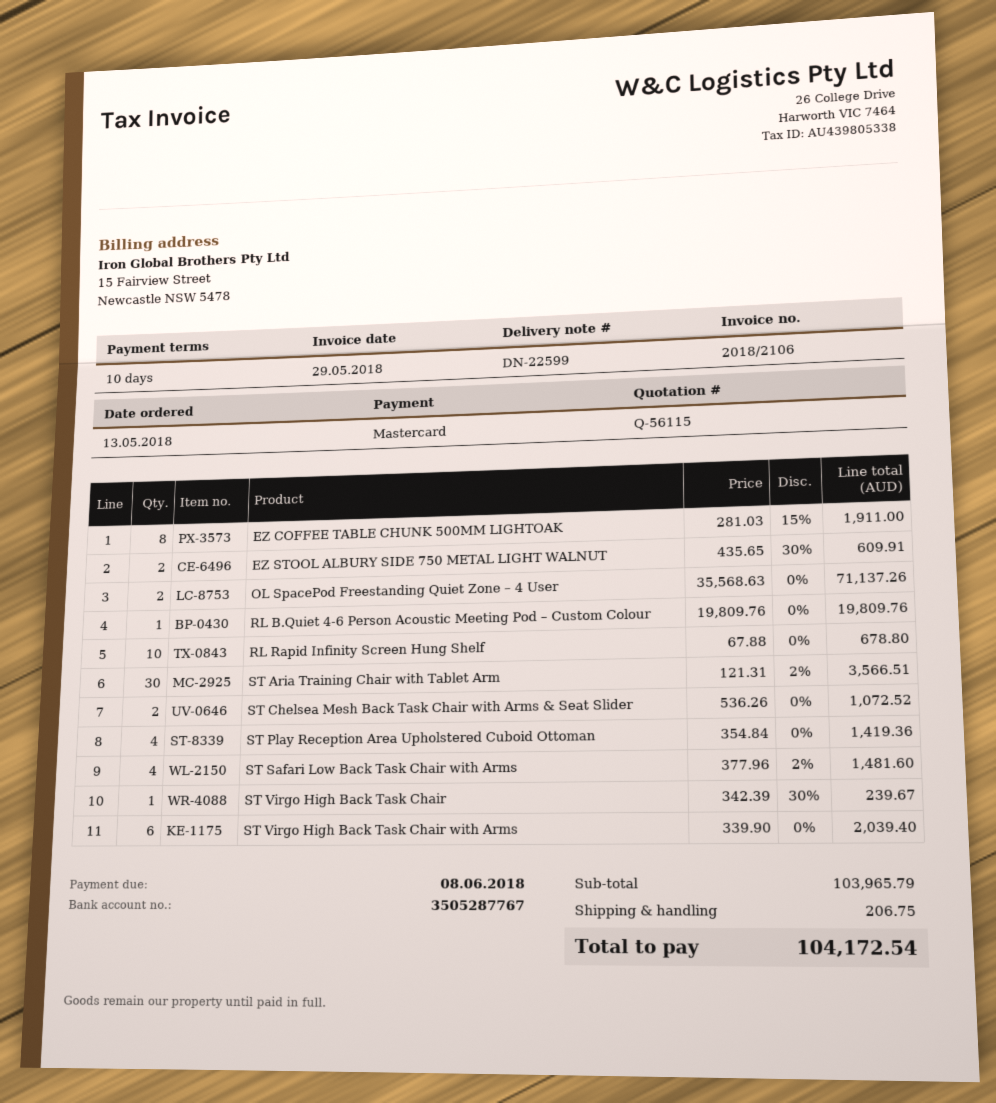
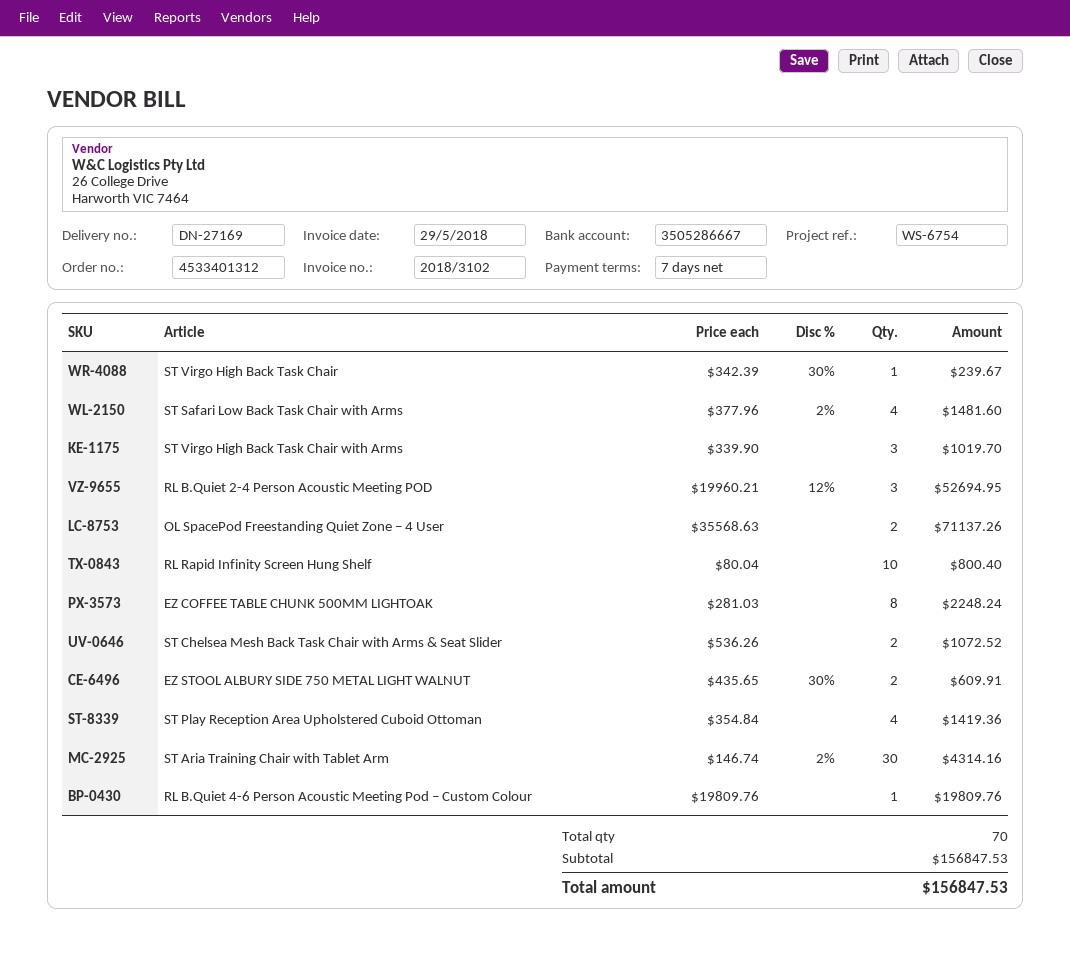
delivery note number: DN-22599 -> DN-27169
invoice number: 2018/2106 -> 2018/3102
payment terms: 10 days -> 7 days
bank account: 3505287767 -> 3505286667
EZ COFFEE TABLE CHUNK 500MM LIGHTOAK: 8 x 281.03 - 15% = 1911.00 -> 8 x 281.03 = 2248.24
RL Rapid Infinity Screen Hung Shelf: 10 x 67.88 = 678.80 -> 10 x 80.04 = 800.40
ST Aria Training Chair with Tablet Arm: 30 x 121.31 - 2% = 3566.51 -> 30 x 146.74 - 2% = 4314.16
ST Virgo High Back Task Chair with Arms: 6 x 339.90 = 2039.40 -> 3 x 339.90 = 1019.70
RL B.Quiet 2-4 Person Acoustic Meeting POD: none -> 3 x 19960.21 - 12% = 52694.95
subtotal: 103965.79 -> 156847.53
shipping: 206.75 -> none
total: 104172.54 -> 156847.53

